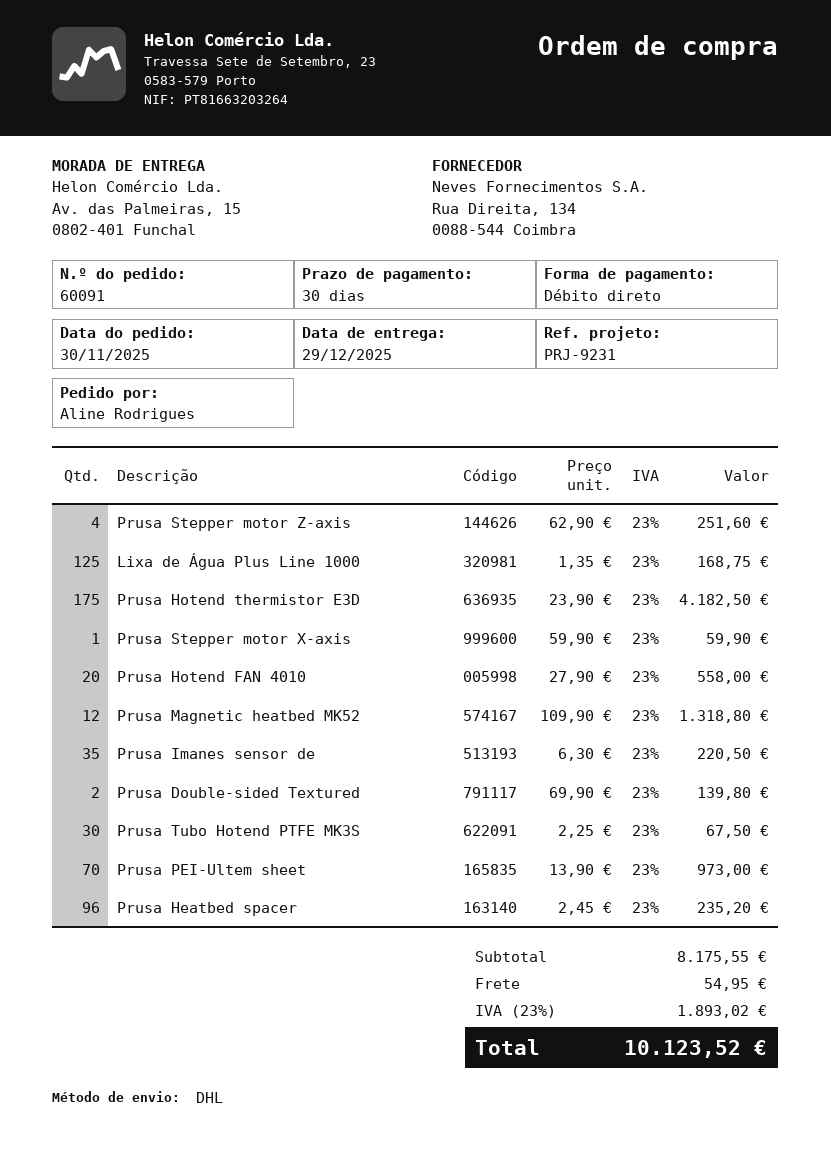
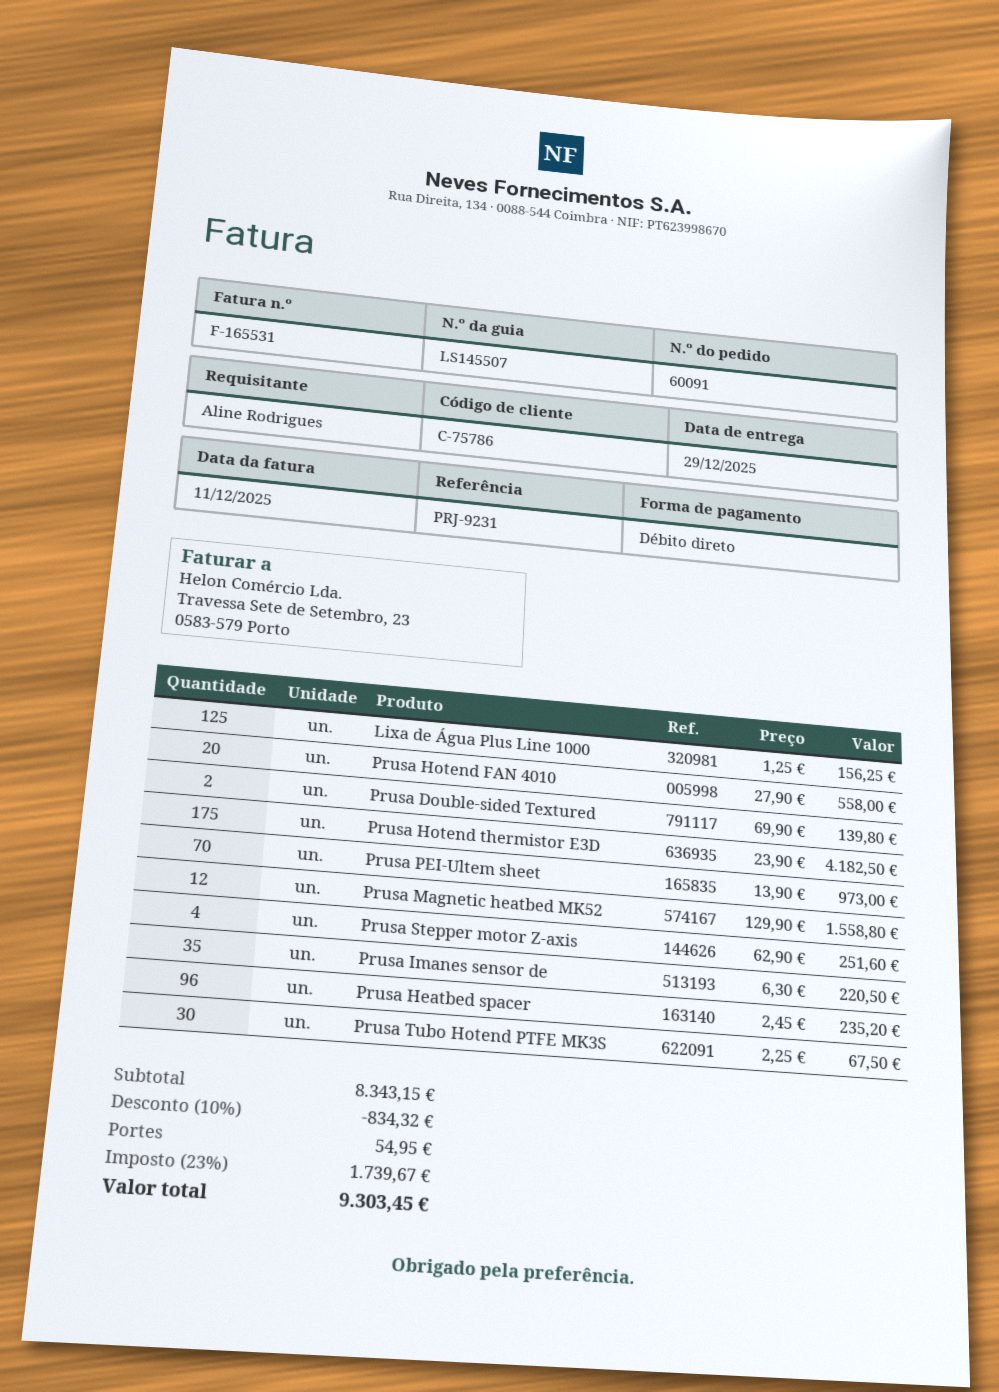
Lixa de Água Plus Line 1000: 125 x 1.35 = 168.75 -> 125 x 1.25 = 156.25
Prusa Stepper motor X-axis: 1 x 59.90 = 59.90 -> none
Prusa Magnetic heatbed MK52: 12 x 109.90 = 1318.80 -> 12 x 129.90 = 1558.80
subtotal: 8175.55 -> 8343.15
discount: none -> 10% = 834.32
tax: 23% = 1893.02 -> 23% = 1739.67
total: 10123.52 -> 9303.45

